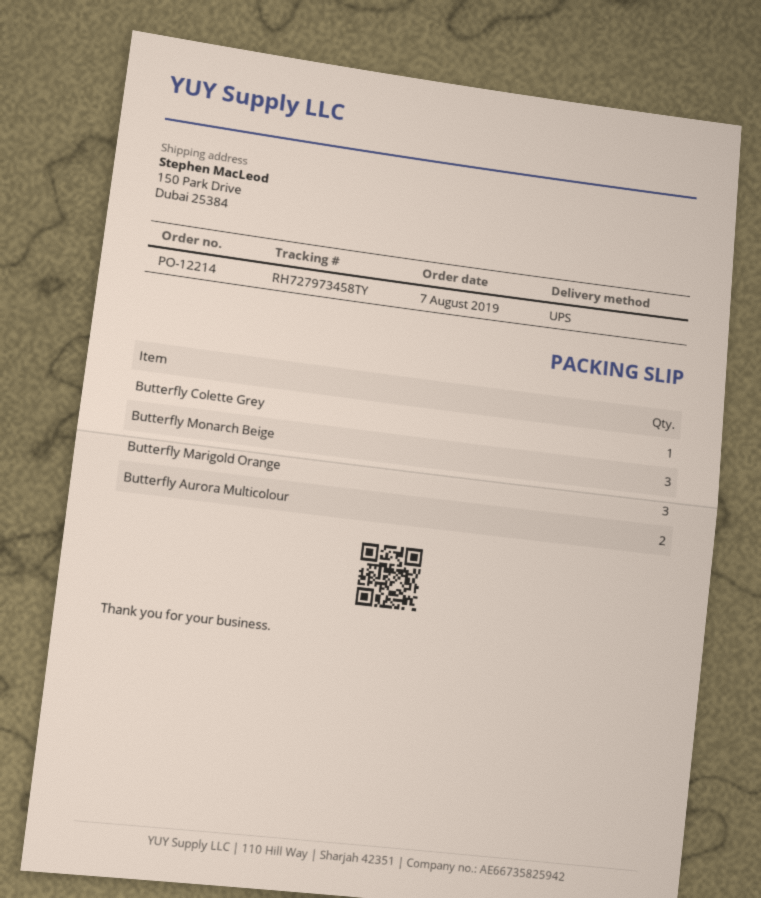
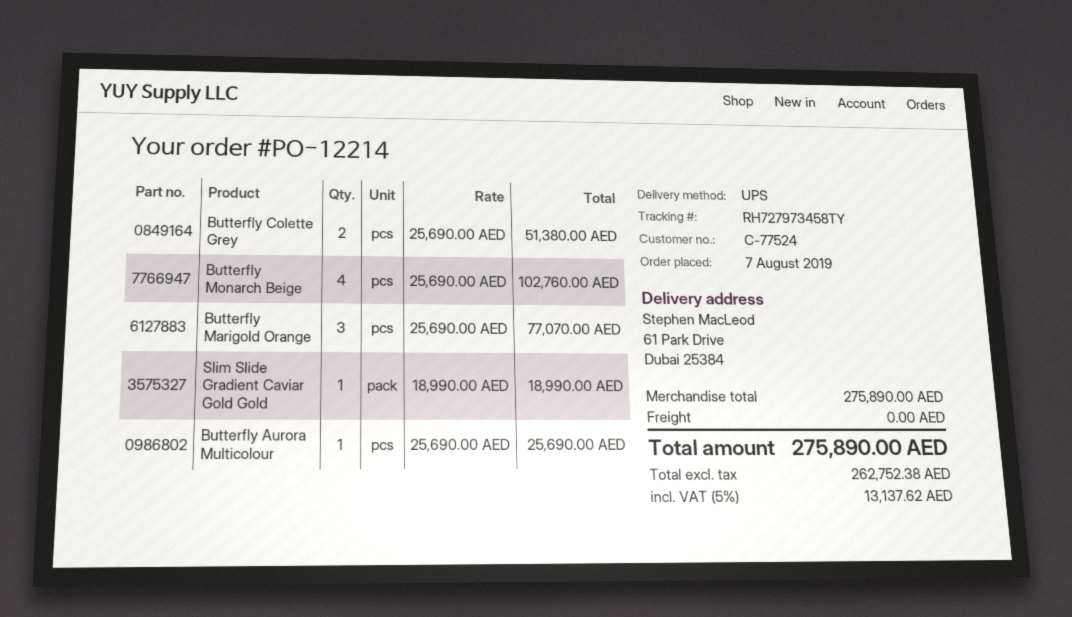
ship to: 150 Park Drive, Dubai 25384 -> 61 Park Drive, Dubai 25384
Butterfly Colette Grey: 1 -> 2
Butterfly Monarch Beige: 3 -> 4
Butterfly Aurora Multicolour: 2 -> 1
Slim Slide Gradient Caviar Gold Gold: none -> 1

